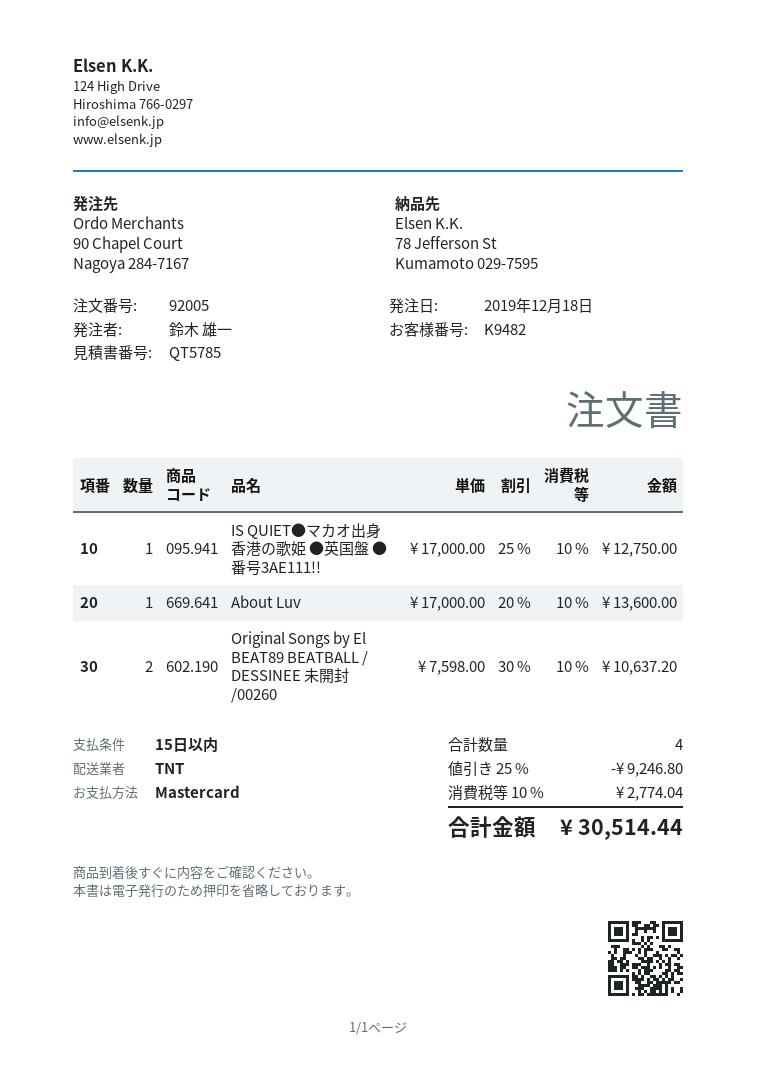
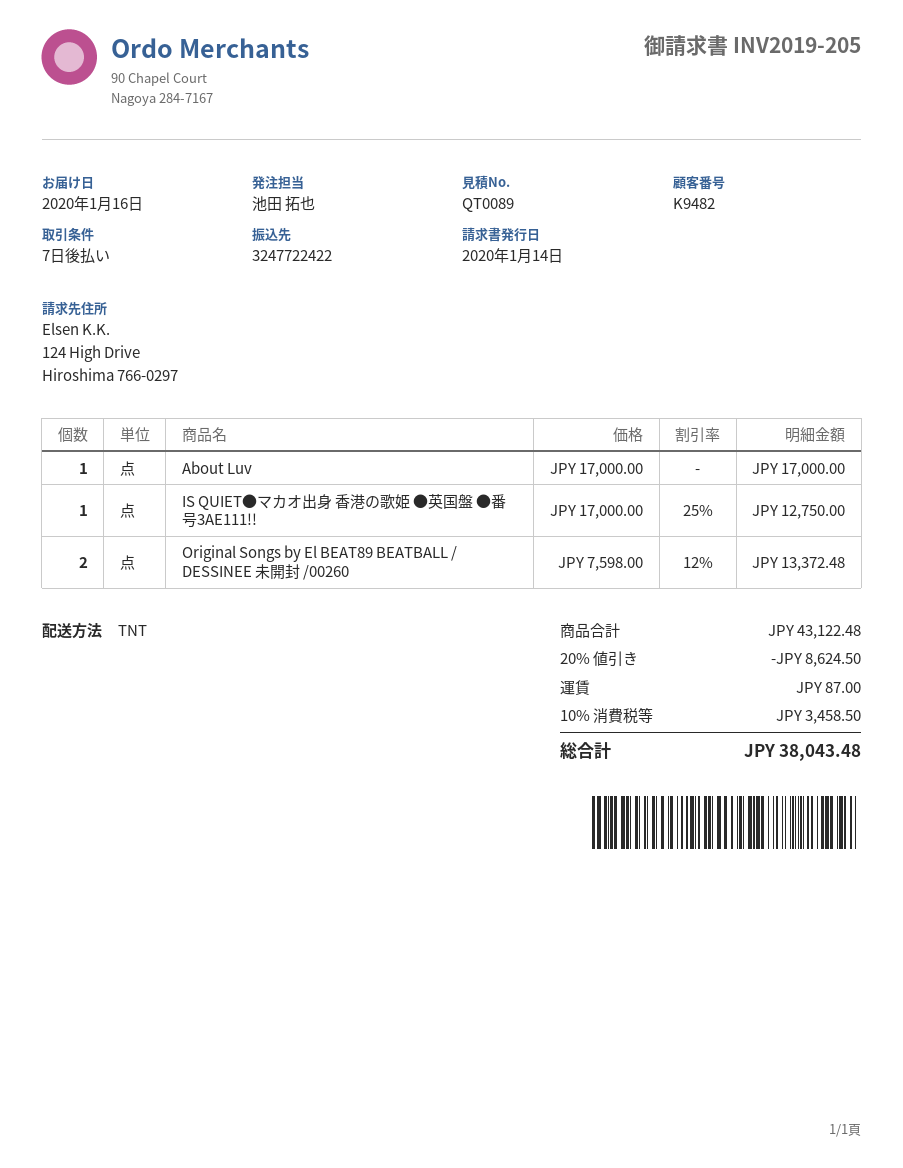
quote number: QT5785 -> QT0089
payment terms: 15 days -> 7 days
ordered by: 鈴木 雄一 -> 池田 拓也
About Luv: 1 x 17000.00 - 20% = 13600.00 -> 1 x 17000.00 = 17000.00
Original Songs by El BEAT89 BEATBALL / DESSINEE 未開封 /00260: 2 x 7598.00 - 30% = 10637.20 -> 2 x 7598.00 - 12% = 13372.48
discount: 25% = 9246.80 -> 20% = 8624.50
shipping: none -> 87.00
tax: 10% = 2774.04 -> 10% = 3458.50
total: 30514.44 -> 38043.48

